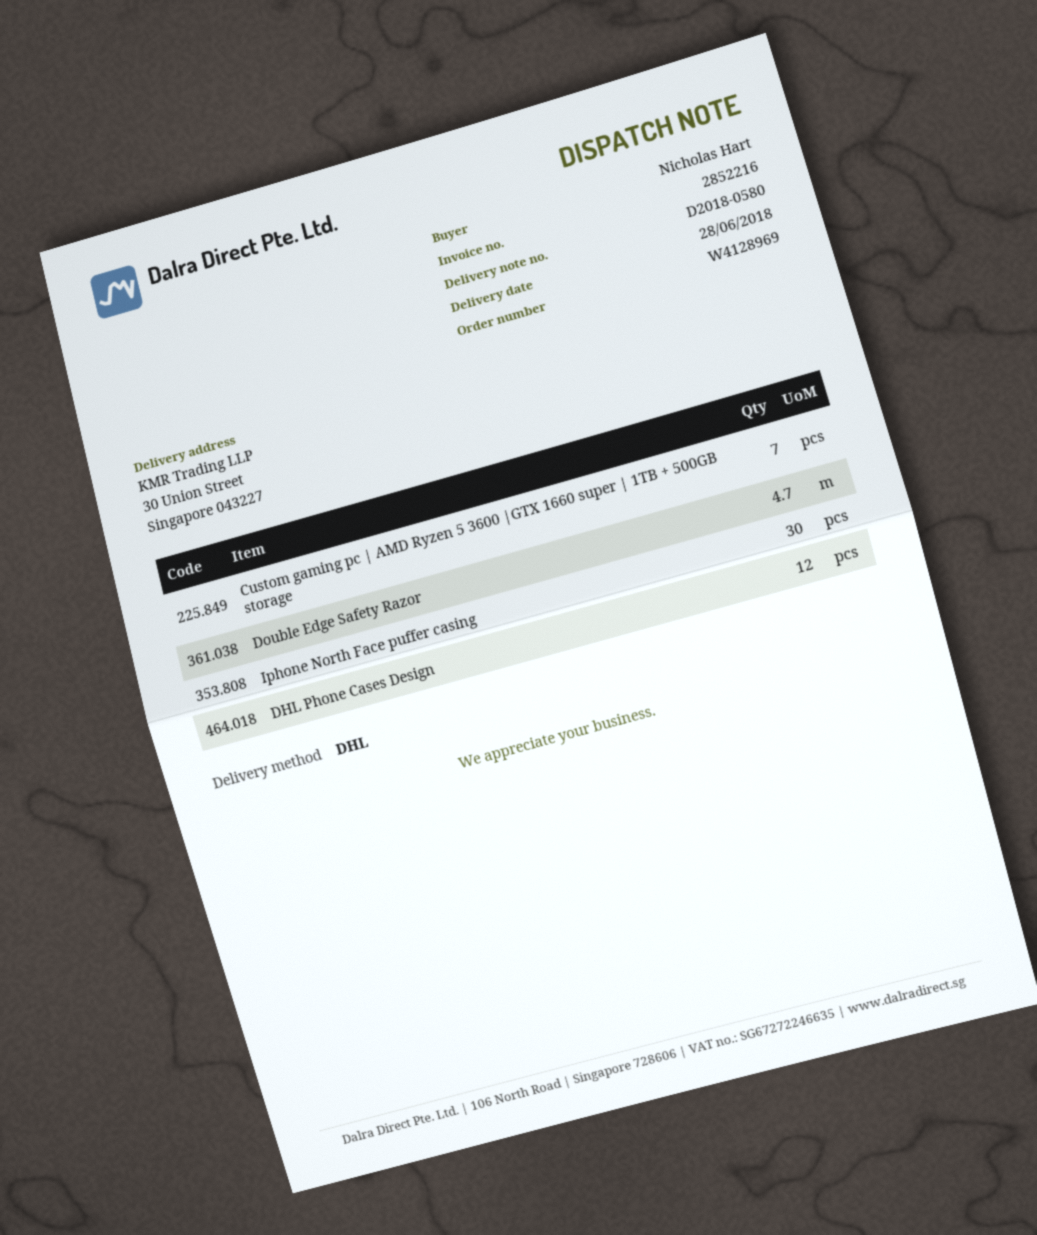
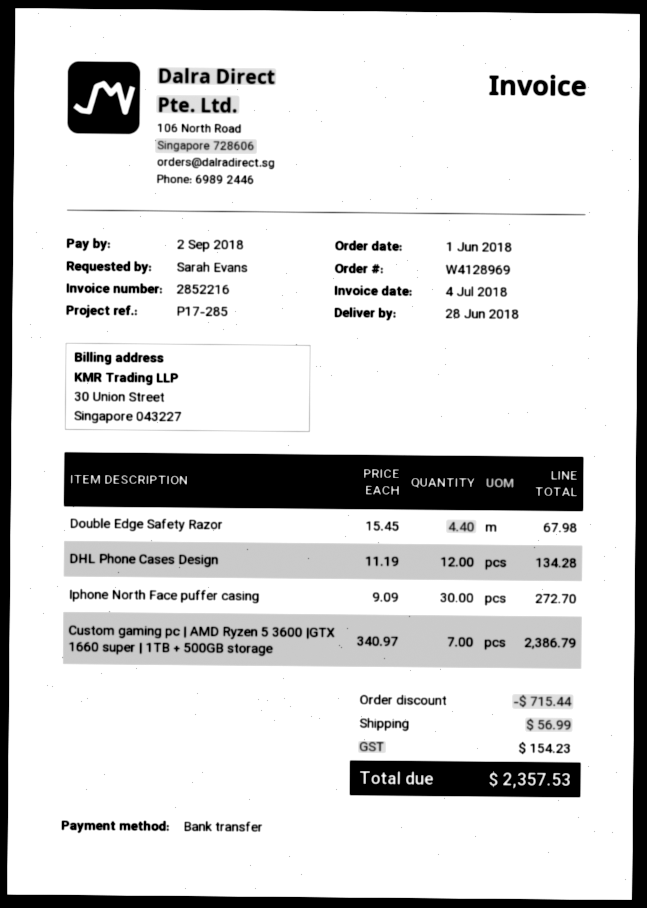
ordered by: Nicholas Hart -> Sarah Evans
Double Edge Safety Razor: 4.7 -> 4.4

